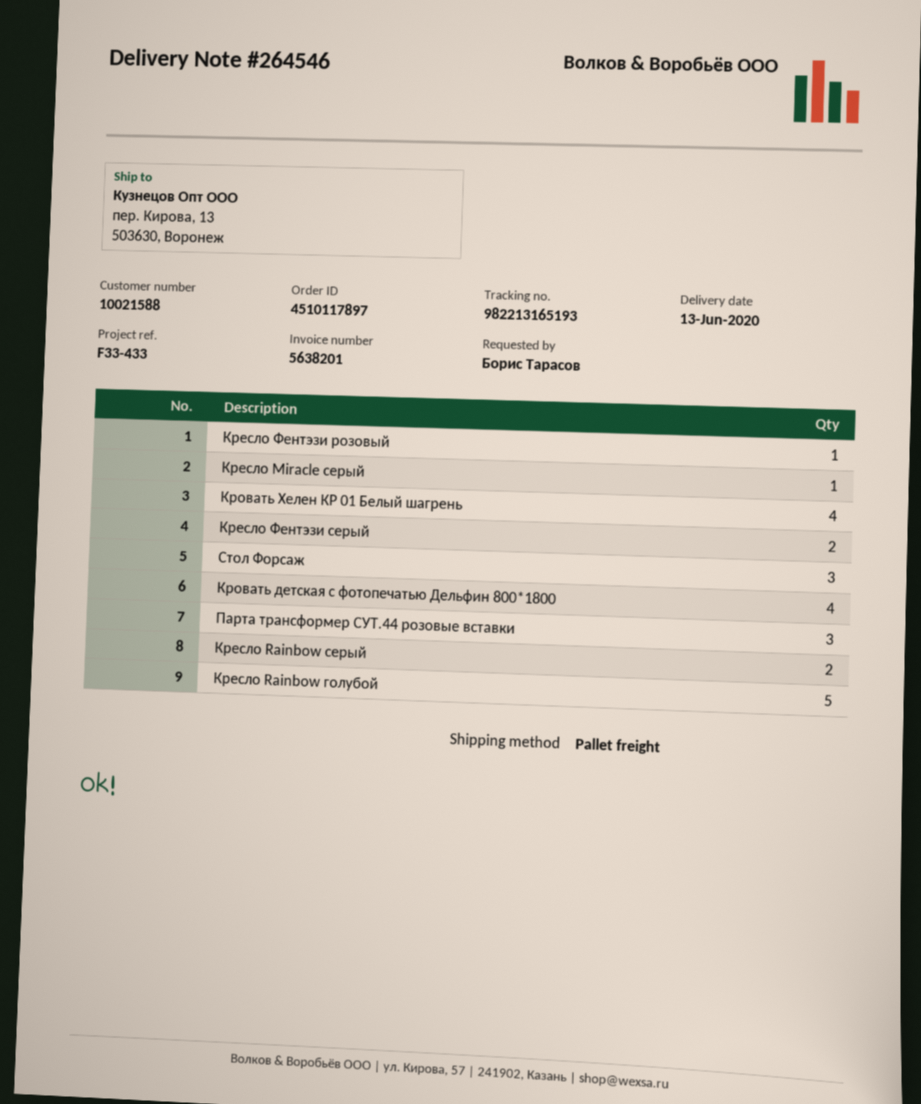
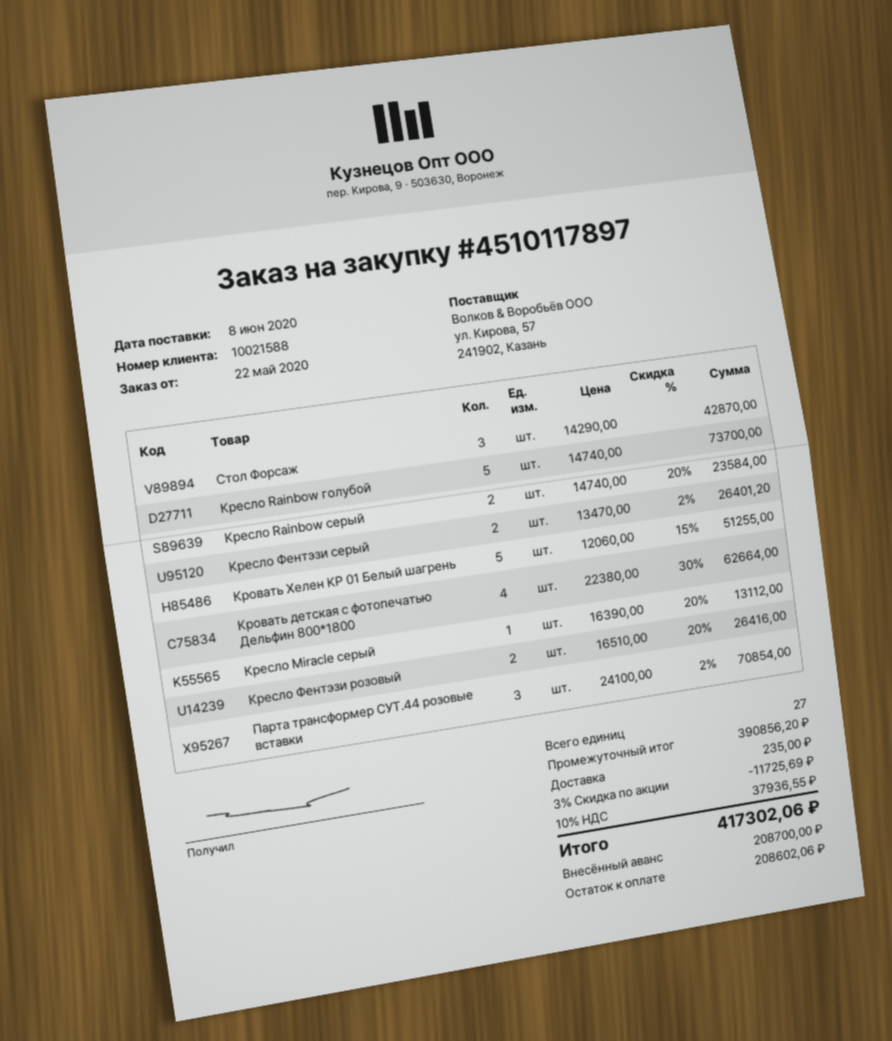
delivery date: 2020-06-13 -> 2020-06-08
Кресло Фентэзи розовый: 1 -> 2
Кровать Хелен КР 01 Белый шагрень: 4 -> 5

